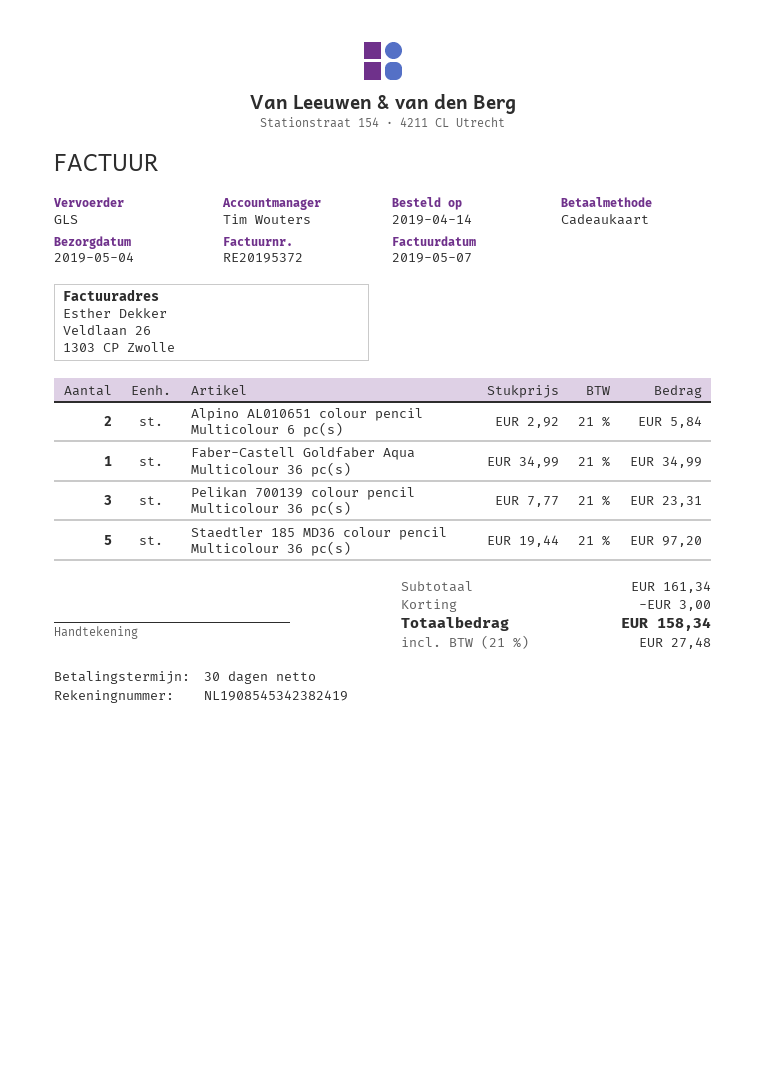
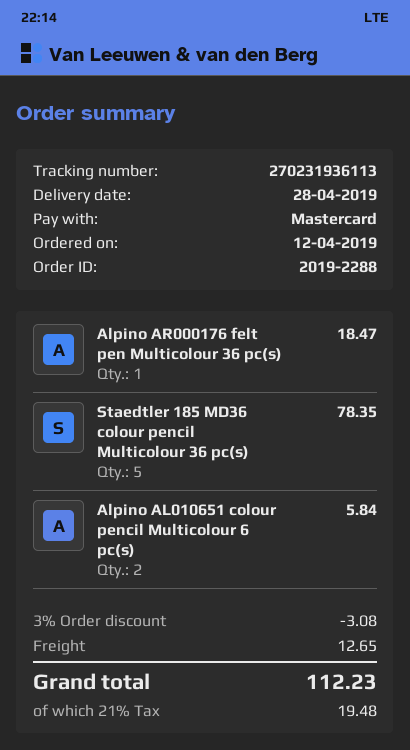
order date: 2019-04-14 -> 2019-04-12
delivery date: 2019-05-04 -> 2019-04-28
payment method: gift card -> Mastercard
Faber-Castell Goldfaber Aqua Multicolour 36 pc(s): 1 for 34.99 -> none
Pelikan 700139 colour pencil Multicolour 36 pc(s): 3 for 23.31 -> none
Staedtler 185 MD36 colour pencil Multicolour 36 pc(s): 5 for 97.20 -> 5 for 78.35
Alpino AR000176 felt pen Multicolour 36 pc(s): none -> 1 for 18.47
discount: 3.00 -> 3.08
shipping: none -> 12.65
tax: 21% = 27.48 -> 21% = 19.48
total: 158.34 -> 112.23

